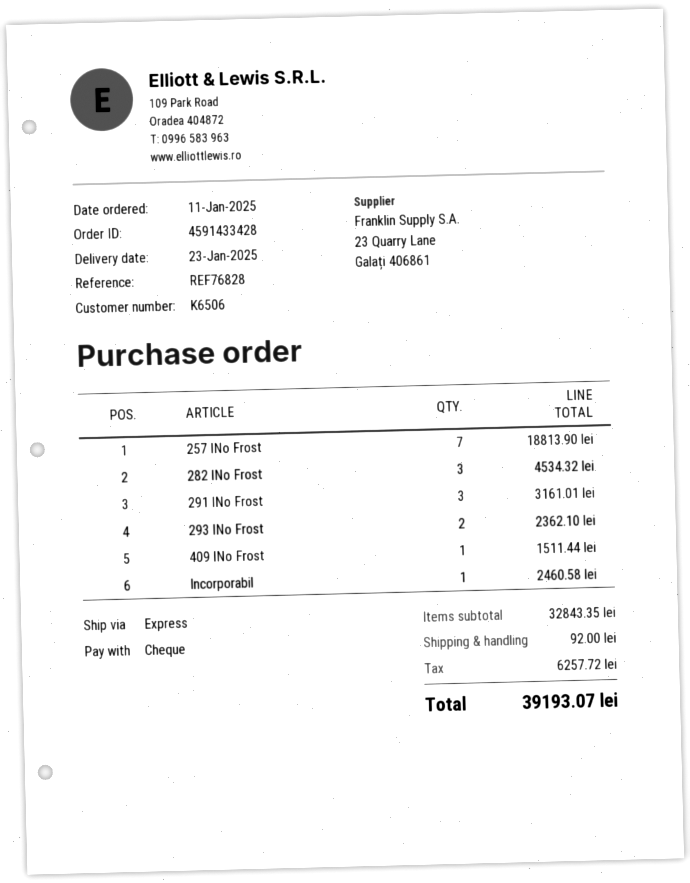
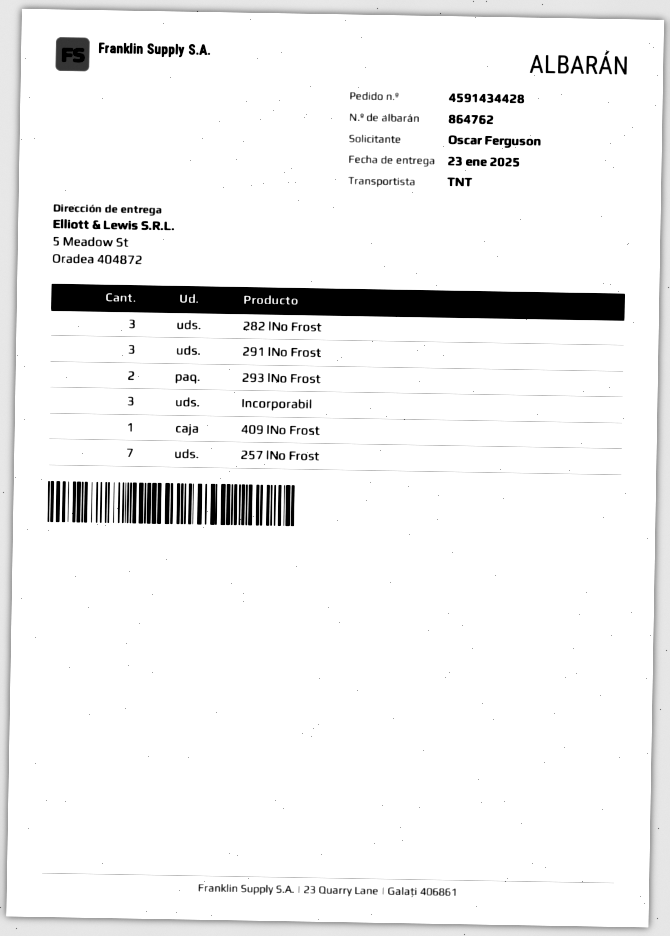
order number: 4591433428 -> 4591434428
shipping method: express -> TNT
Incorporabil: 1 -> 3

